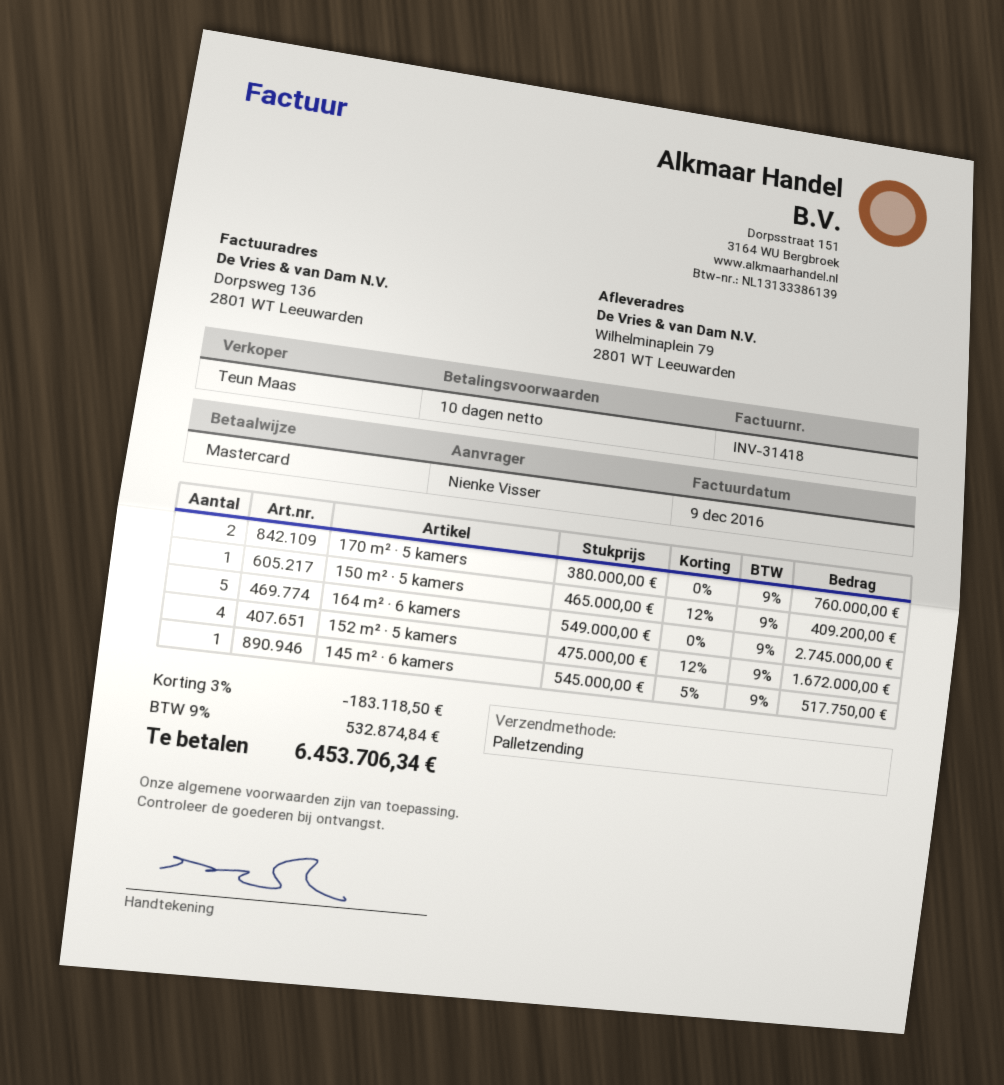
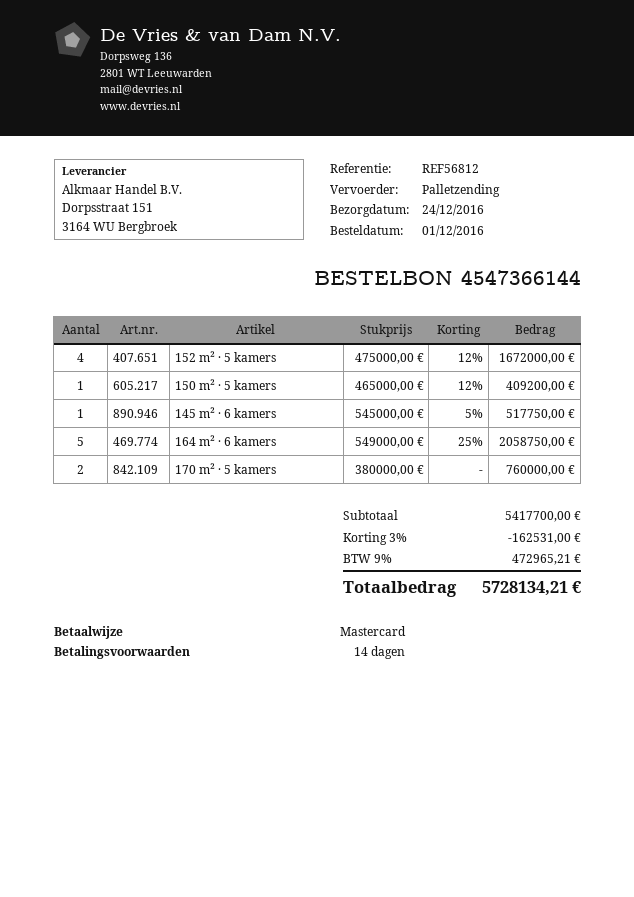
payment terms: 10 days -> 14 days
164 m² · 6 kamers: 5 x 549000.00 = 2745000.00 -> 5 x 549000.00 - 25% = 2058750.00
discount: 3% = 183118.50 -> 3% = 162531.00
tax: 9% = 532874.84 -> 9% = 472965.21
total: 6453706.34 -> 5728134.21

